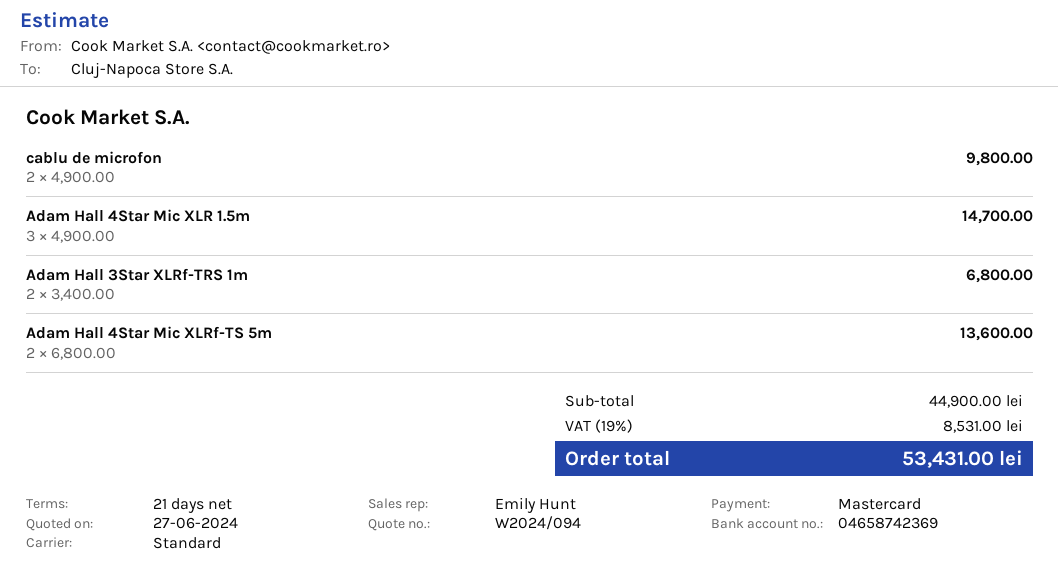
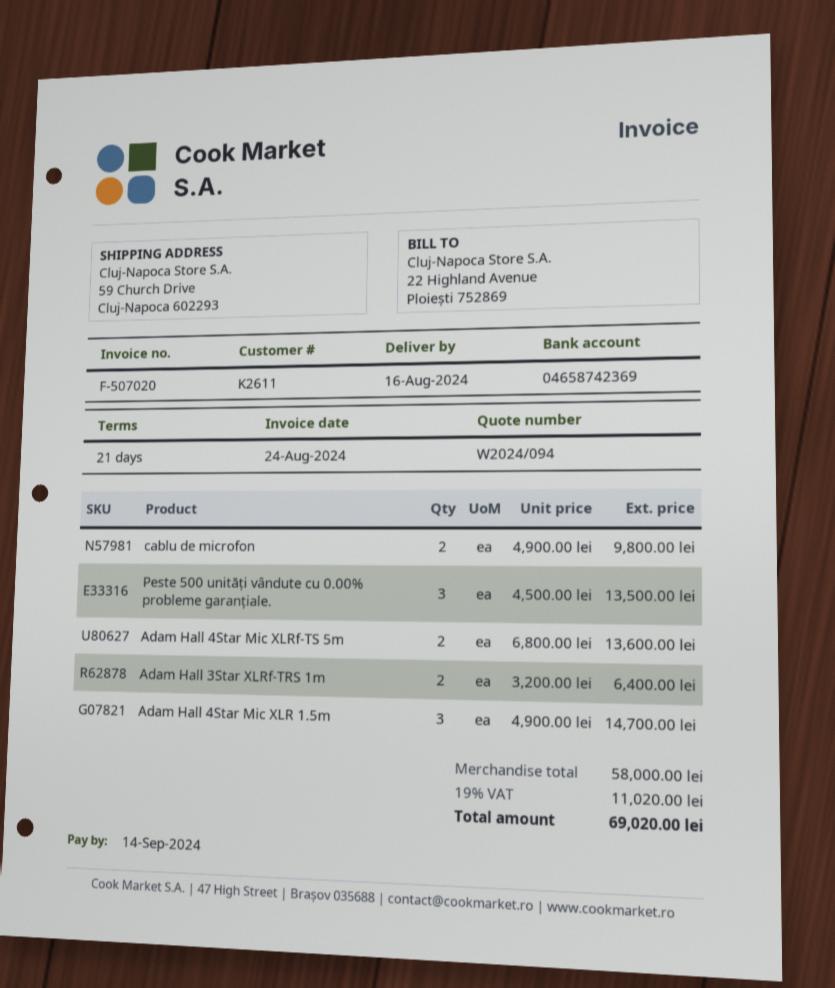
Adam Hall 3Star XLRf-TRS 1m: 2 x 3400.00 = 6800.00 -> 2 x 3200.00 = 6400.00
Peste 500 unități vândute cu 0.00% probleme garanțiale.: none -> 3 x 4500.00 = 13500.00
subtotal: 44900.00 -> 58000.00
tax: 19% = 8531.00 -> 19% = 11020.00
total: 53431.00 -> 69020.00

